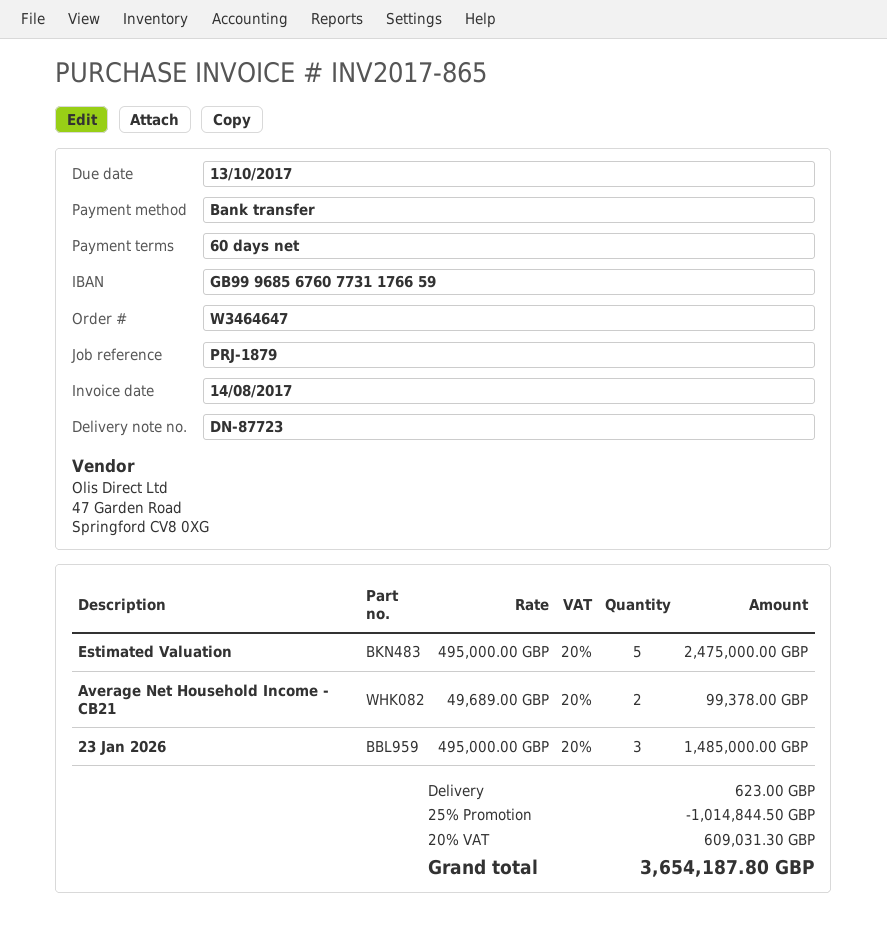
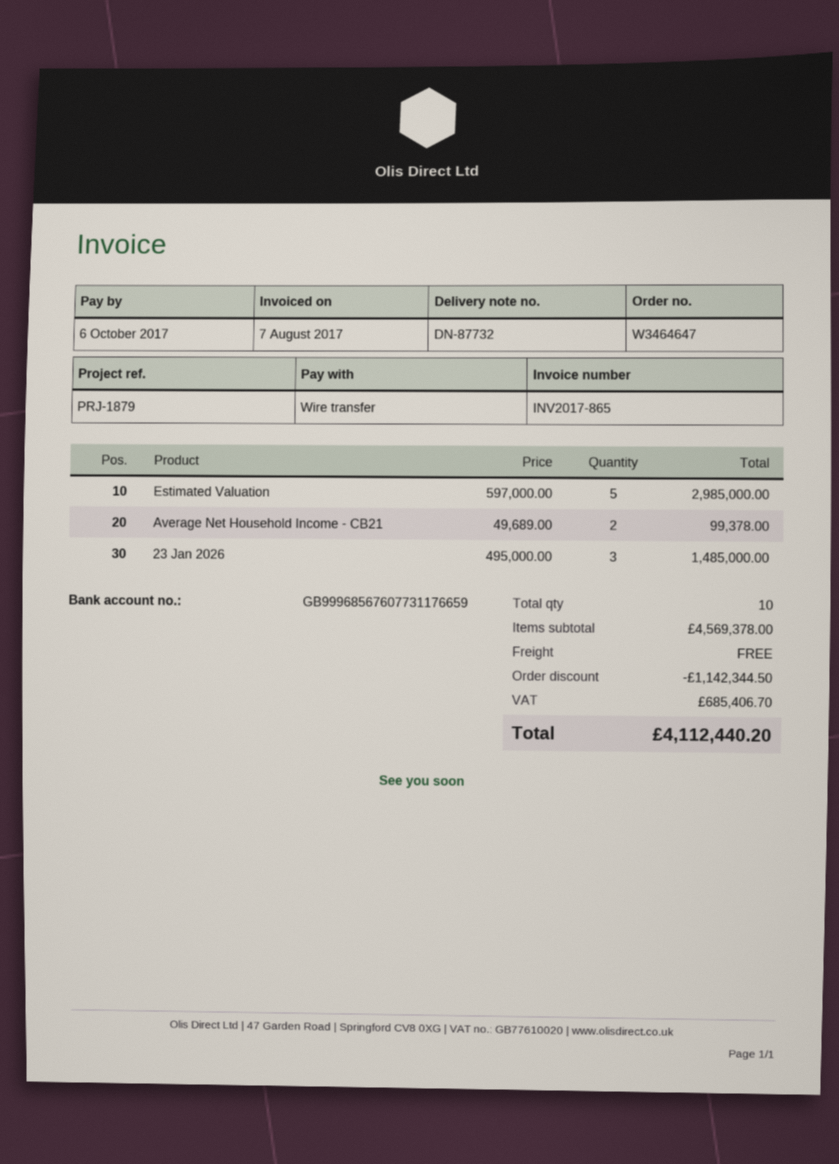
delivery note number: DN-87723 -> DN-87732
invoice date: 2017-08-14 -> 2017-08-07
due date: 2017-10-13 -> 2017-10-06
Estimated Valuation: 5 x 495000.00 = 2475000.00 -> 5 x 597000.00 = 2985000.00
discount: 1014844.50 -> 1142344.50
shipping: 623.00 -> 0.00
tax: 609031.30 -> 685406.70
total: 3654187.80 -> 4112440.20

